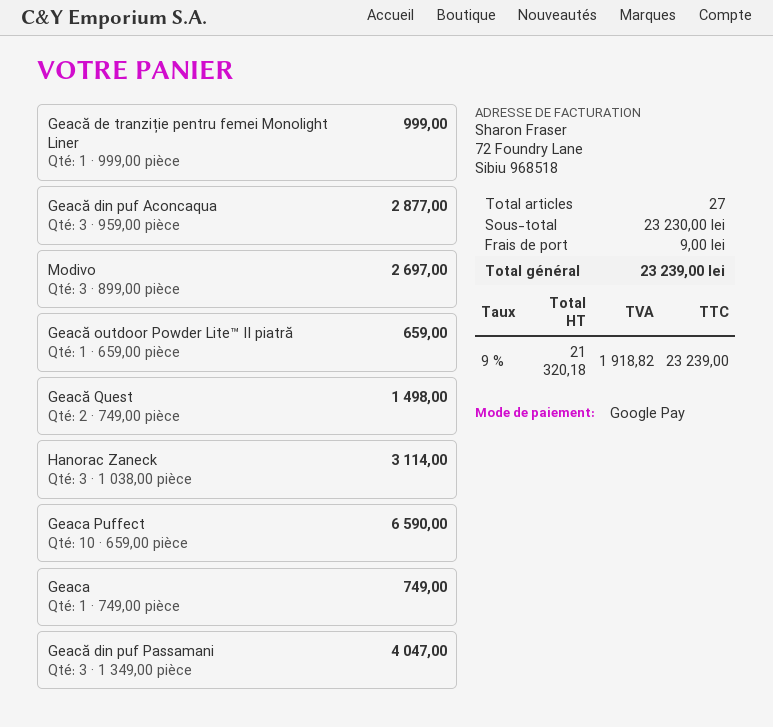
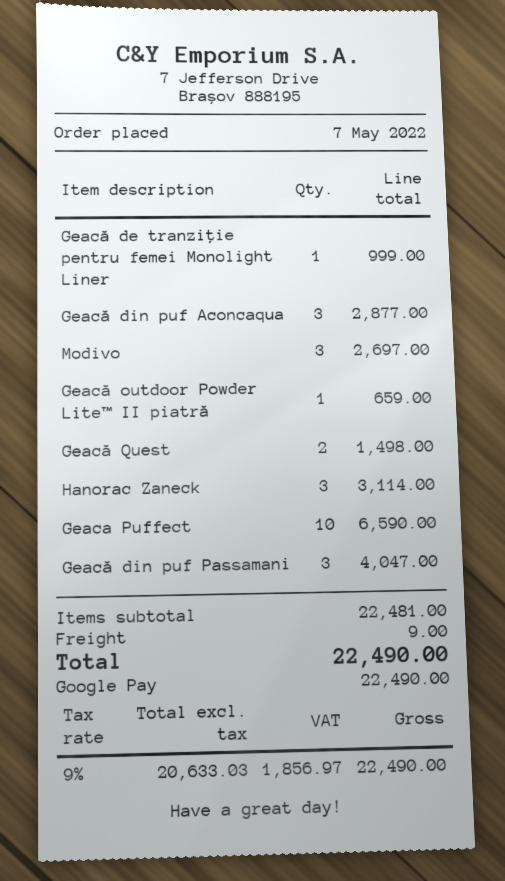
Geaca: 1 for 749.00 -> none
subtotal: 23230.00 -> 22481.00
net: 21320.18 -> 20633.03
tax: 9% = 1918.82 -> 9% = 1856.97
total: 23239.00 -> 22490.00

